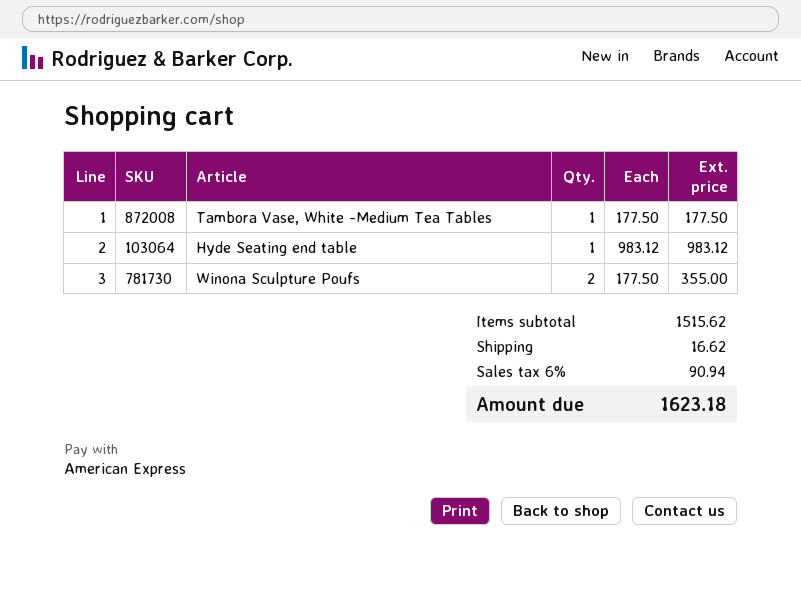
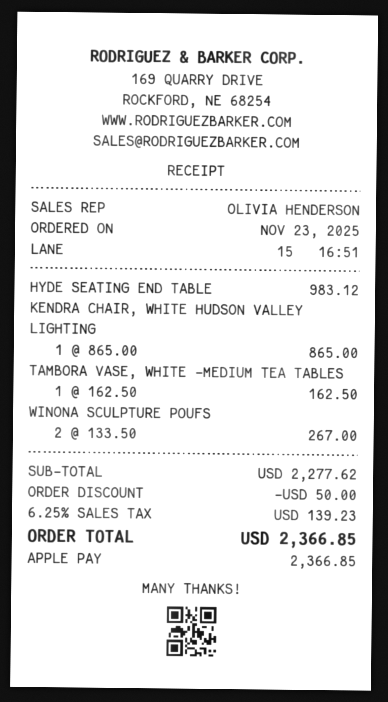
payment method: American Express -> Apple Pay
Tambora Vase, White -Medium Tea Tables: 1 x 177.50 = 177.50 -> 1 x 162.50 = 162.50
Winona Sculpture Poufs: 2 x 177.50 = 355.00 -> 2 x 133.50 = 267.00
KENDRA CHAIR, WHITE HUDSON VALLEY LIGHTING: none -> 1 x 865.00 = 865.00
subtotal: 1515.62 -> 2277.62
discount: none -> 50.00
shipping: 16.62 -> none
tax: 6% = 90.94 -> 6.25% = 139.23
total: 1623.18 -> 2366.85

